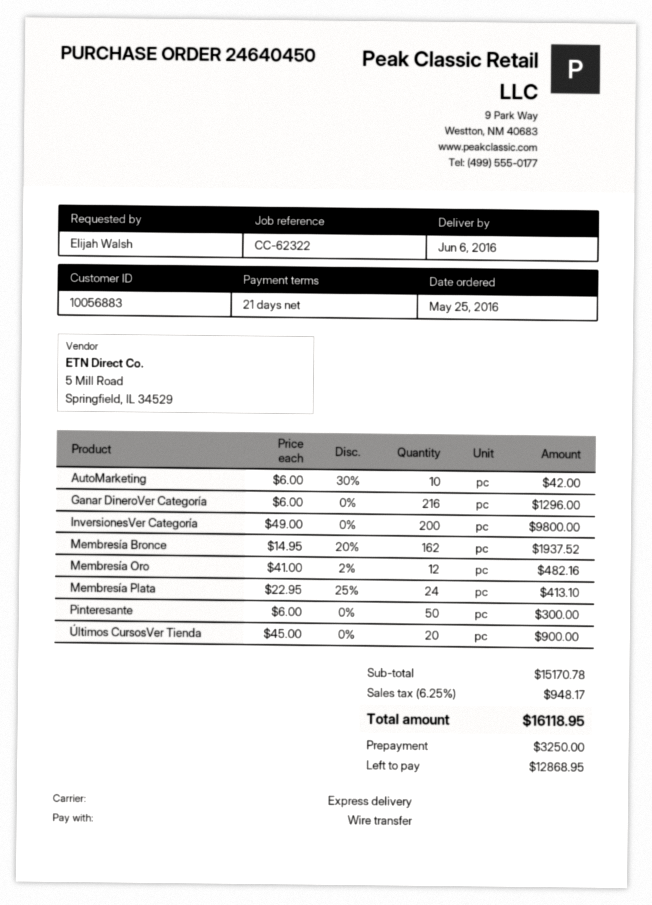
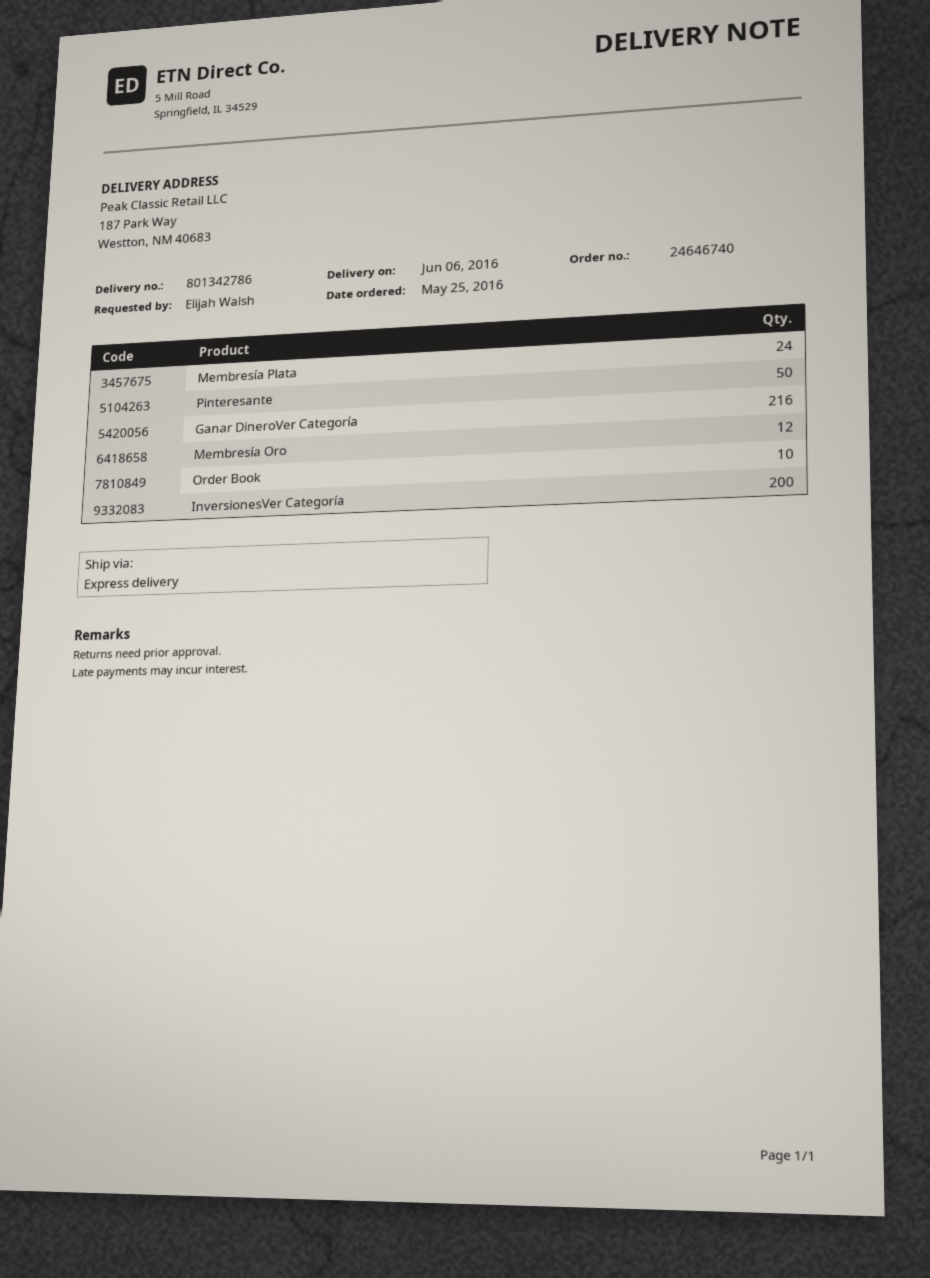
order number: 24640450 -> 24646740
AutoMarketing: 10 -> none
Membresía Bronce: 162 -> none
Últimos CursosVer Tienda: 20 -> none
Order Book: none -> 10

